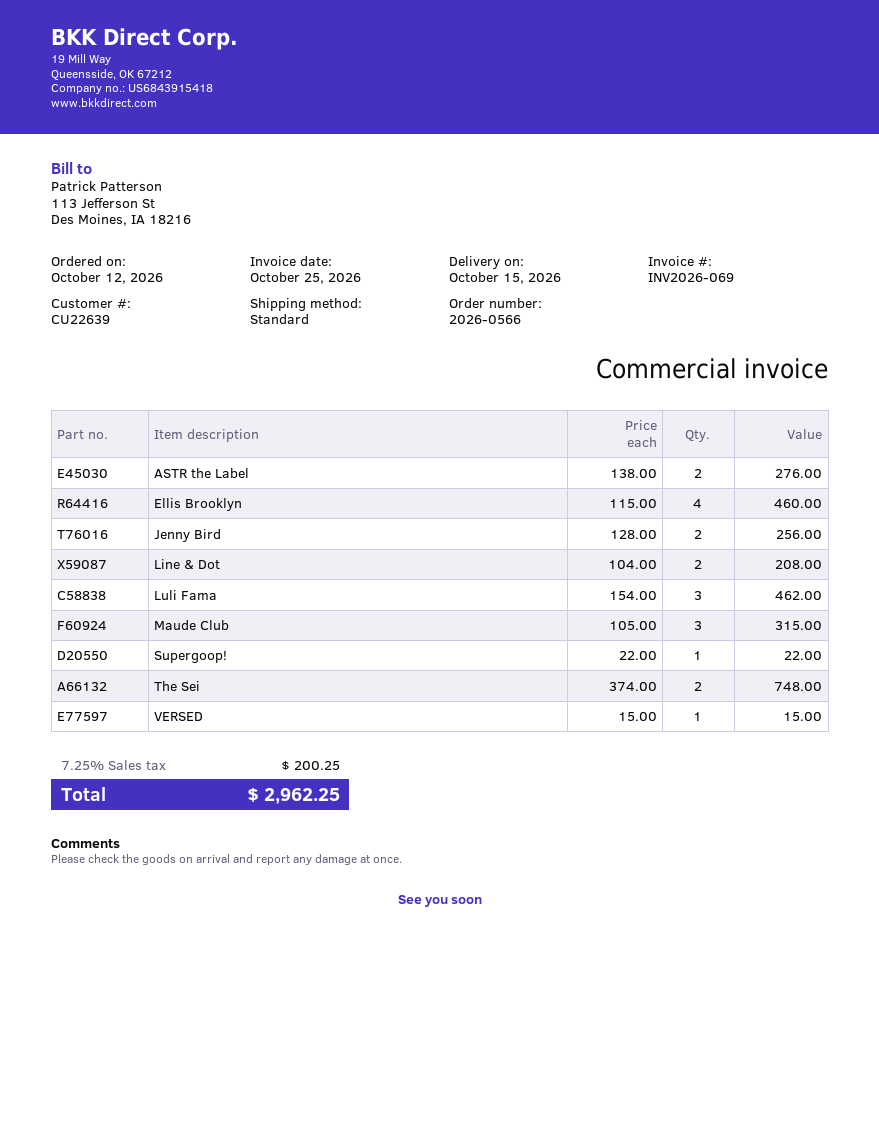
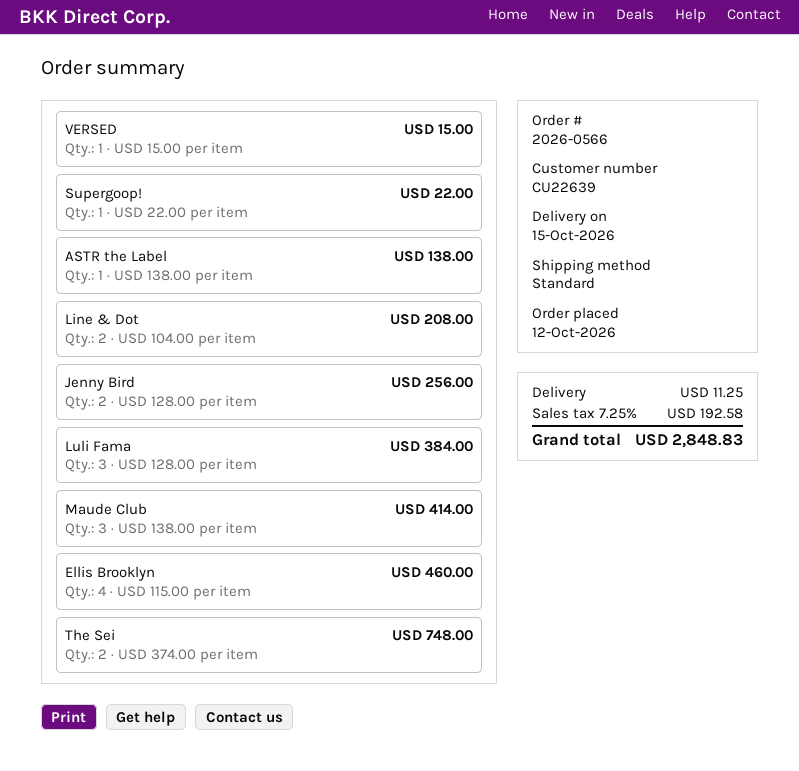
ASTR the Label: 2 x 138.00 = 276.00 -> 1 x 138.00 = 138.00
Luli Fama: 3 x 154.00 = 462.00 -> 3 x 128.00 = 384.00
Maude Club: 3 x 105.00 = 315.00 -> 3 x 138.00 = 414.00
shipping: none -> 11.25
tax: 7.25% = 200.25 -> 7.25% = 192.58
total: 2962.25 -> 2848.83

